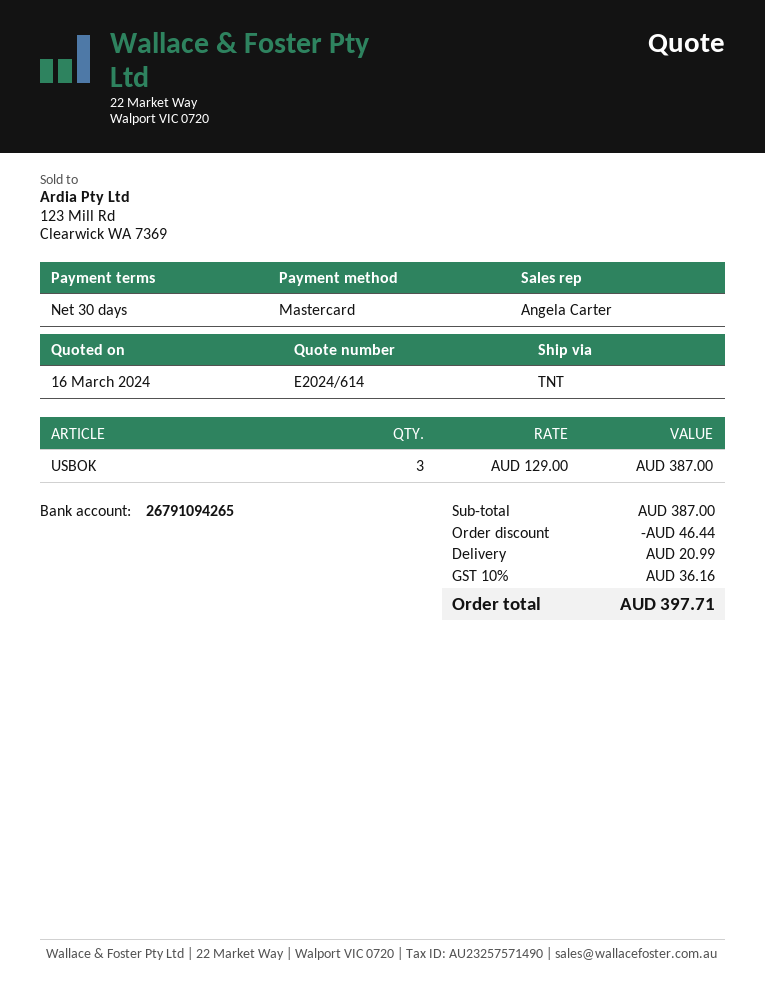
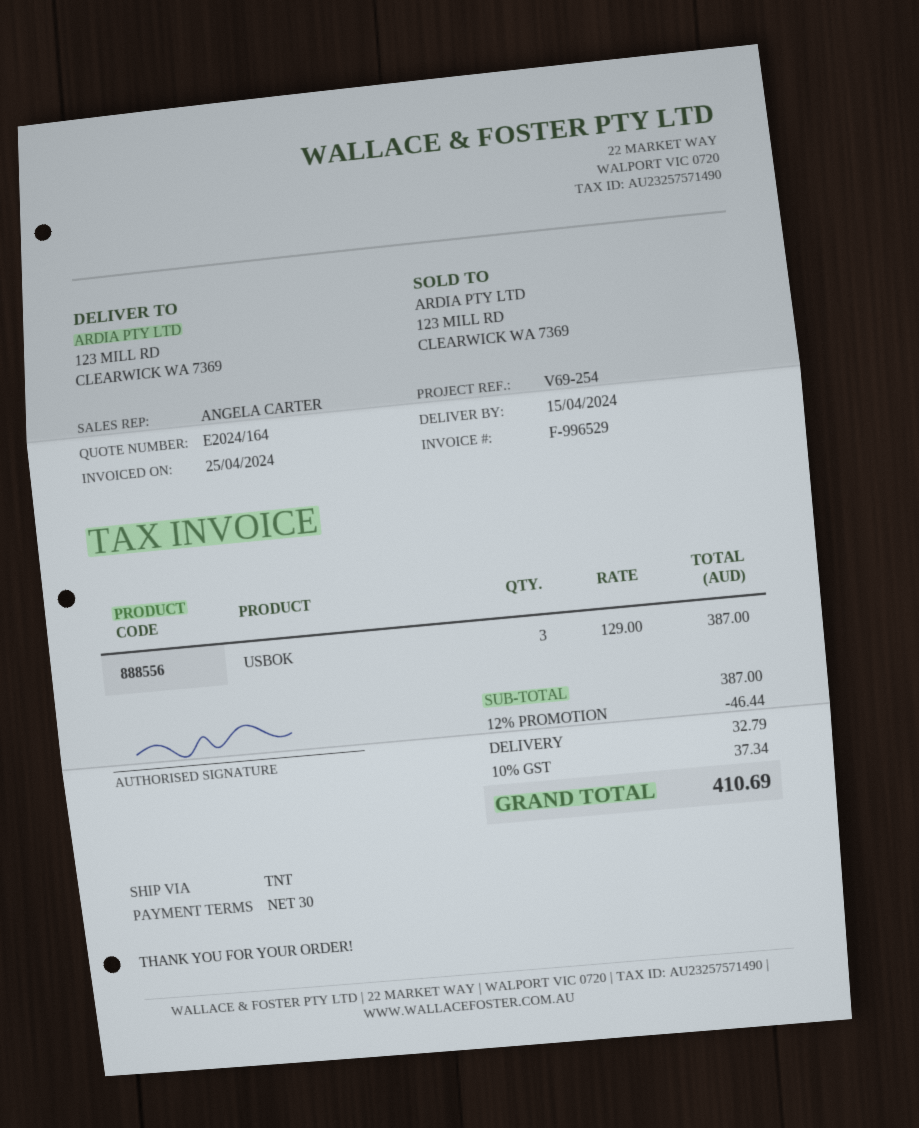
quote number: E2024/614 -> E2024/164
shipping: 20.99 -> 32.79
tax: 10% = 36.16 -> 10% = 37.34
total: 397.71 -> 410.69

